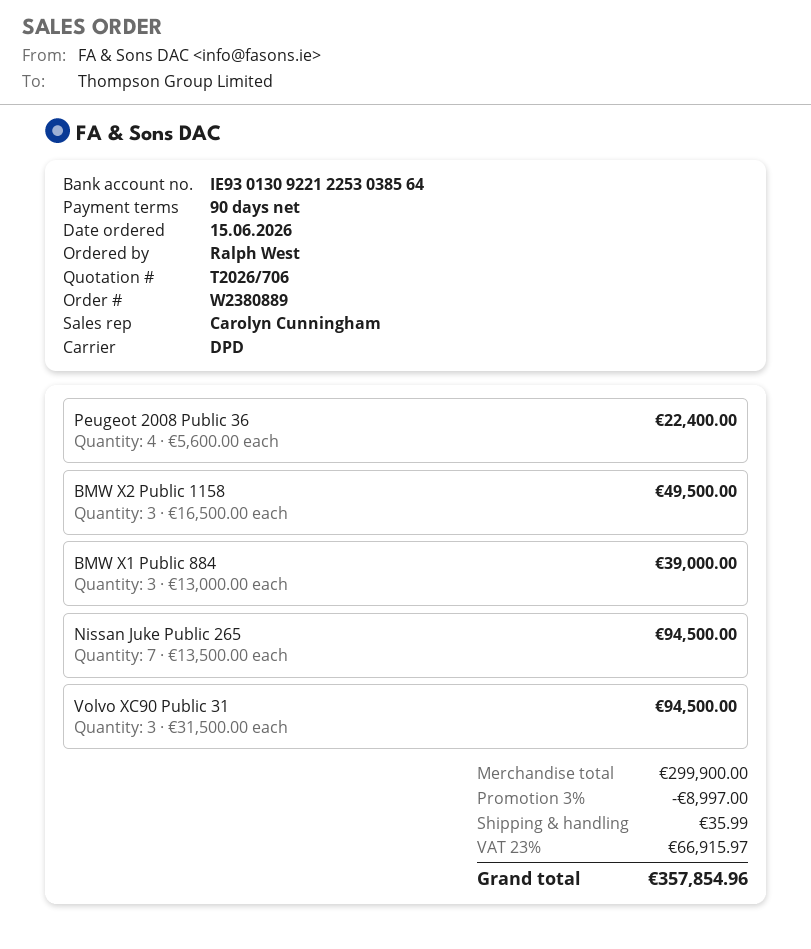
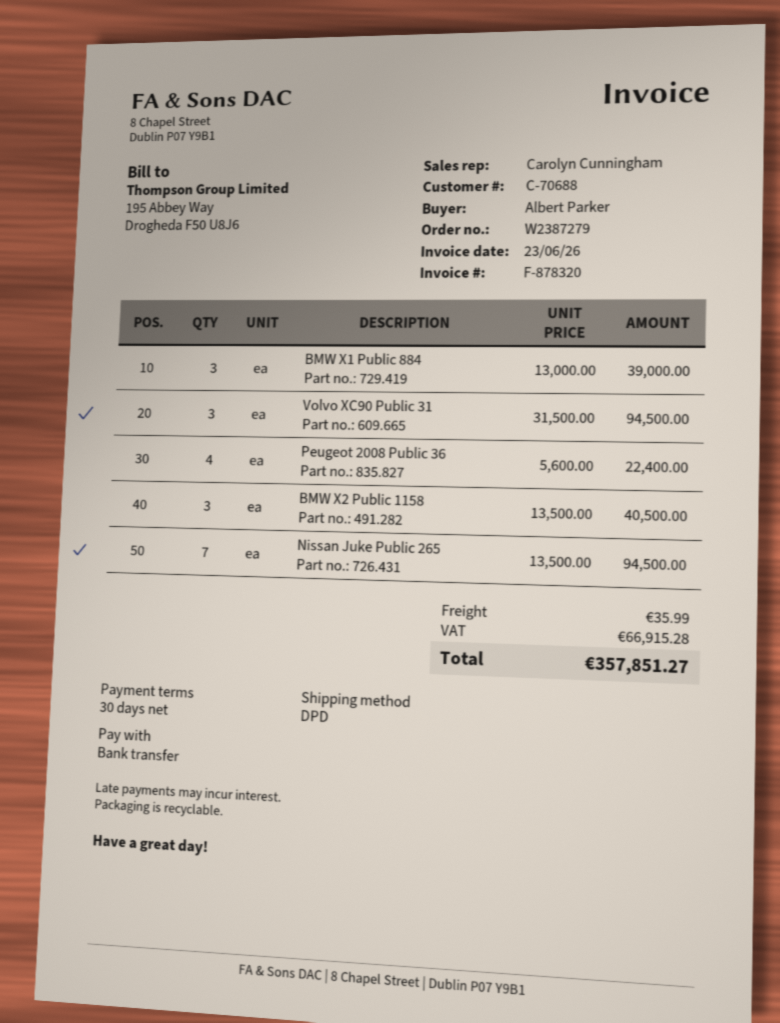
order number: W2380889 -> W2387279
payment terms: 90 days -> 30 days
ordered by: Ralph West -> Albert Parker
BMW X2 Public 1158: 3 x 16500.00 = 49500.00 -> 3 x 13500.00 = 40500.00
discount: 3% = 8997.00 -> none
tax: 66915.97 -> 66915.28
total: 357854.96 -> 357851.27

